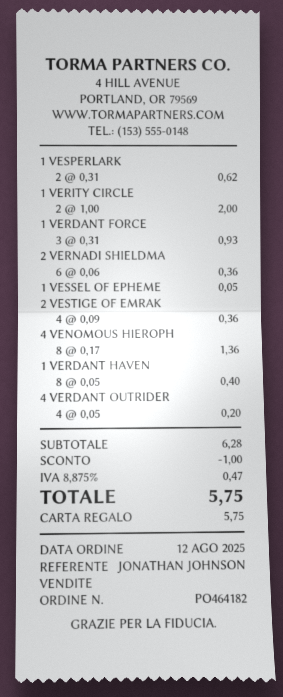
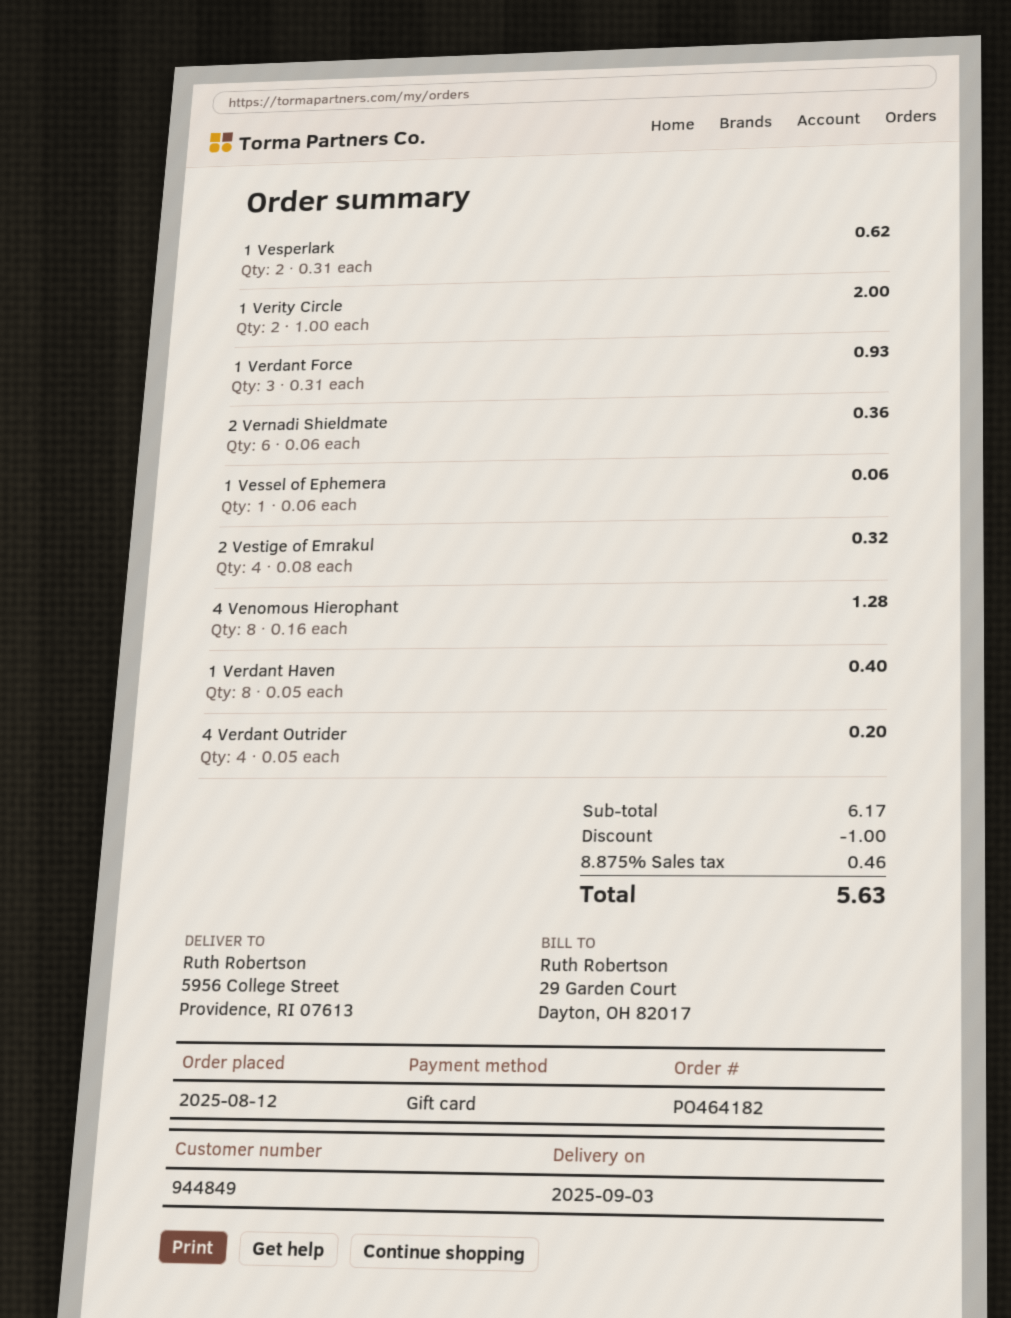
1 VESSEL OF EPHEME: 1 x 0.05 = 0.05 -> 1 x 0.06 = 0.06
2 VESTIGE OF EMRAK: 4 x 0.09 = 0.36 -> 4 x 0.08 = 0.32
4 VENOMOUS HIEROPH: 8 x 0.17 = 1.36 -> 8 x 0.16 = 1.28
subtotal: 6.28 -> 6.17
tax: 8.875% = 0.47 -> 8.875% = 0.46
total: 5.75 -> 5.63

